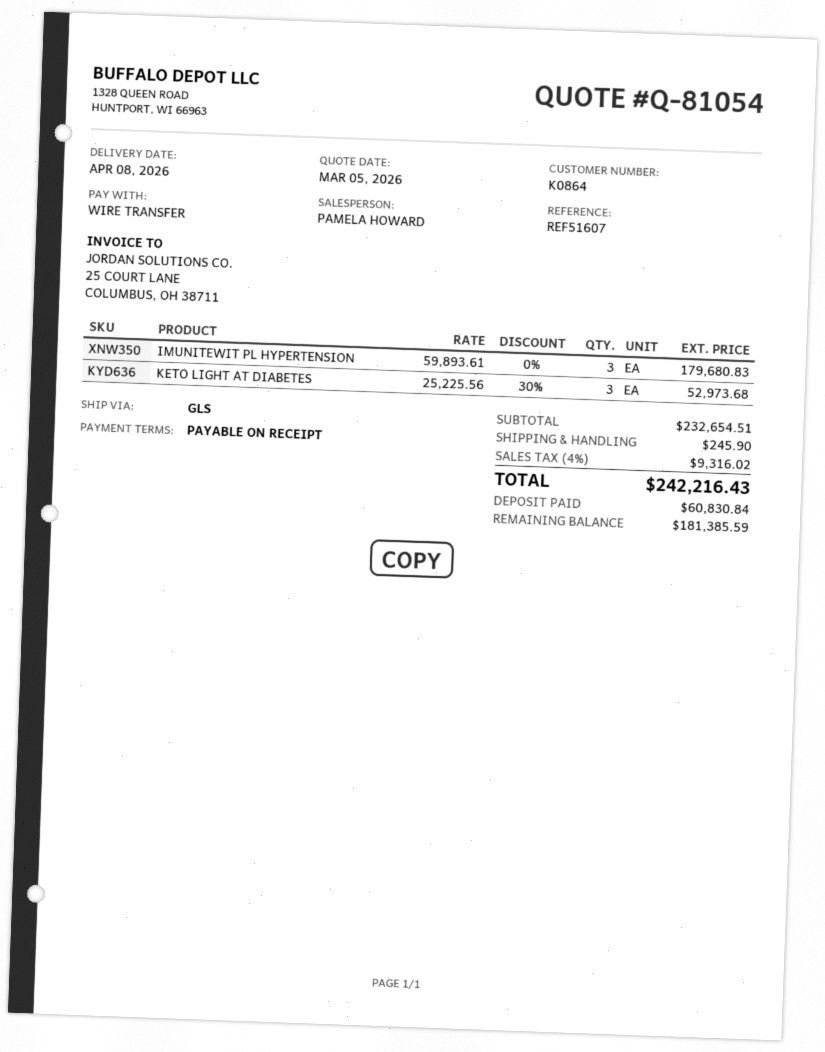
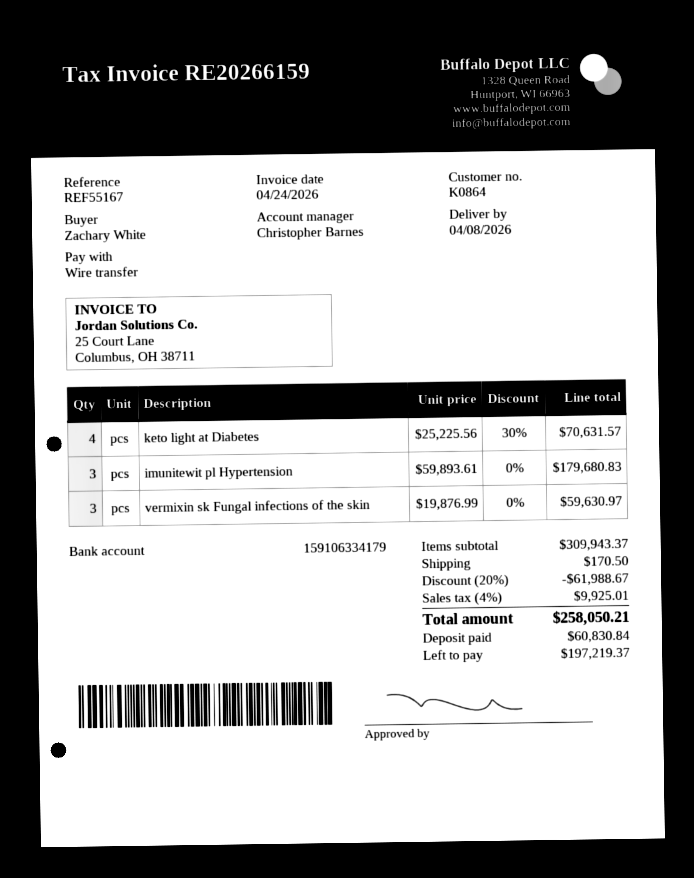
reference: REF51607 -> REF55167
sales rep: PAMELA HOWARD -> Christopher Barnes
KETO LIGHT AT DIABETES: 3 x 25225.56 - 30% = 52973.68 -> 4 x 25225.56 - 30% = 70631.57
vermixin sk Fungal infections of the skin: none -> 3 x 19876.99 = 59630.97
subtotal: 232654.51 -> 309943.37
discount: none -> 20% = 61988.67
shipping: 245.90 -> 170.50
tax: 4% = 9316.02 -> 4% = 9925.01
total: 242216.43 -> 258050.21
balance: 181385.59 -> 197219.37

